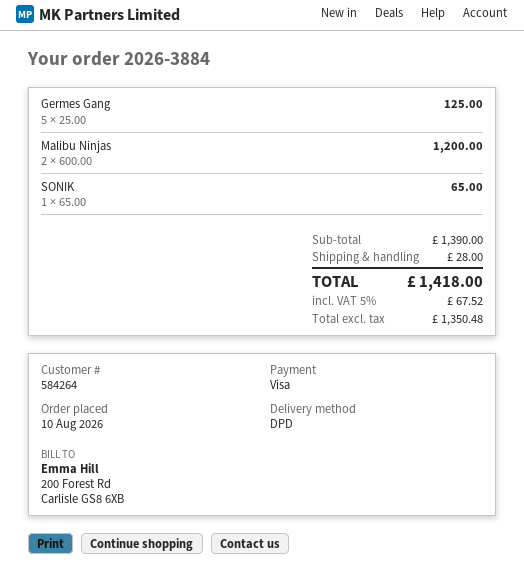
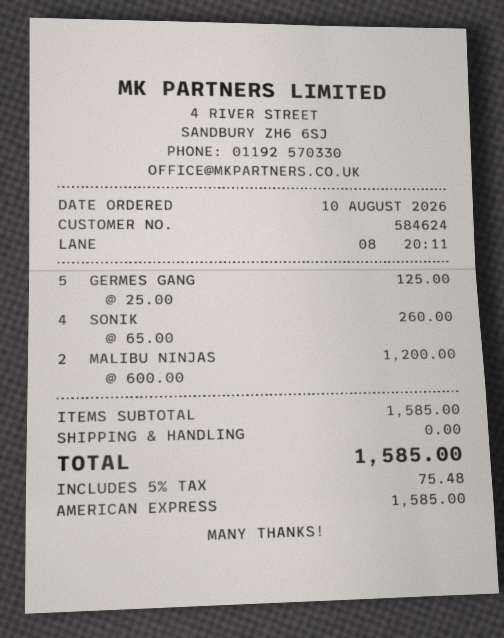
customer number: 584264 -> 584624
payment method: Visa -> American Express
SONIK: 1 x 65.00 = 65.00 -> 4 x 65.00 = 260.00
subtotal: 1390.00 -> 1585.00
shipping: 28.00 -> 0.00
tax: 5% = 67.52 -> 5% = 75.48
total: 1418.00 -> 1585.00

